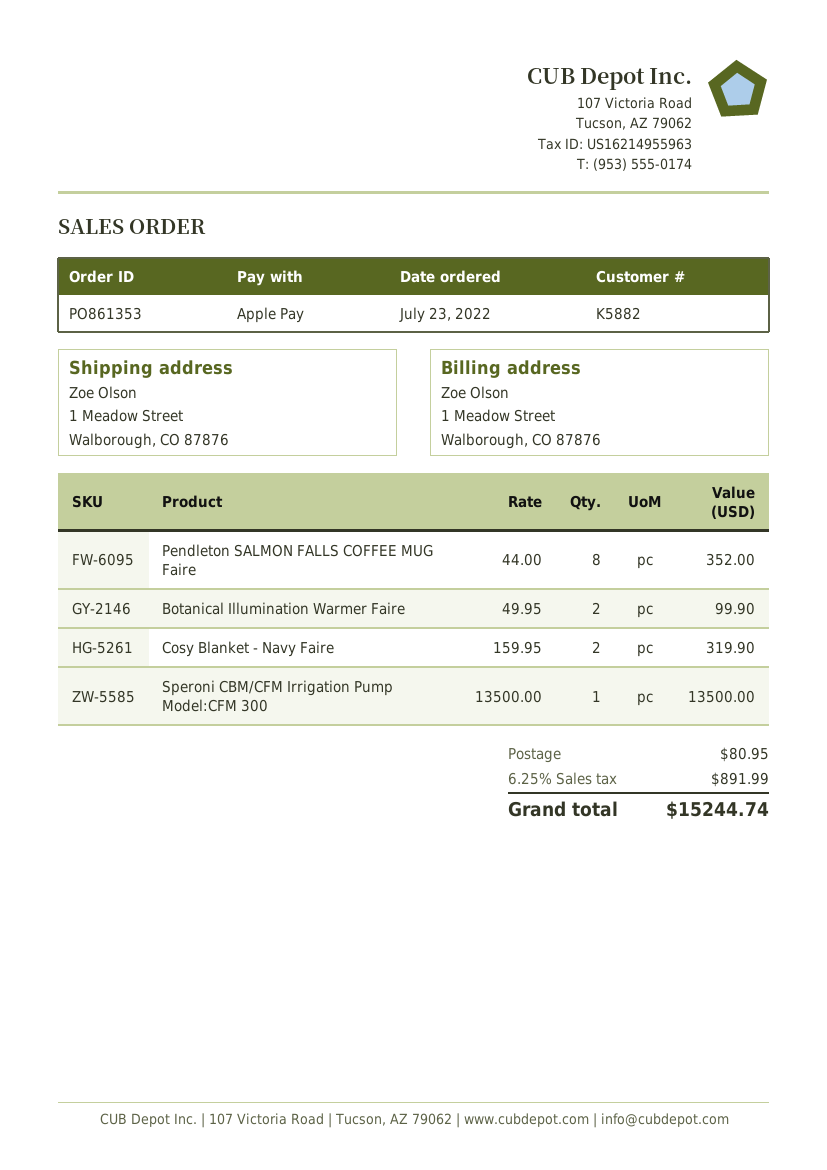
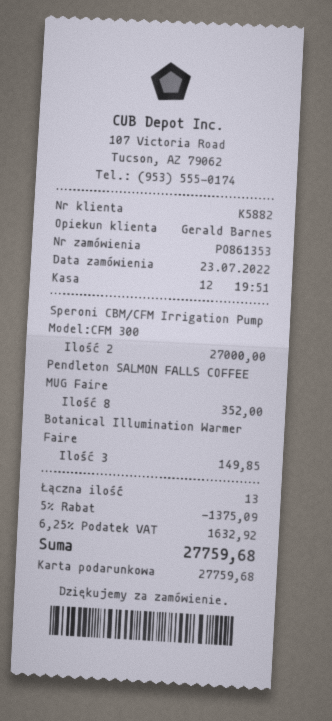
payment method: Apple Pay -> gift card
Botanical Illumination Warmer Faire: 2 for 99.90 -> 3 for 149.85
Cosy Blanket - Navy Faire: 2 for 319.90 -> none
Speroni CBM/CFM Irrigation Pump Model:CFM 300: 1 for 13500.00 -> 2 for 27000.00
discount: none -> 5% = 1375.09
shipping: 80.95 -> none
tax: 6.25% = 891.99 -> 6.25% = 1632.92
total: 15244.74 -> 27759.68

